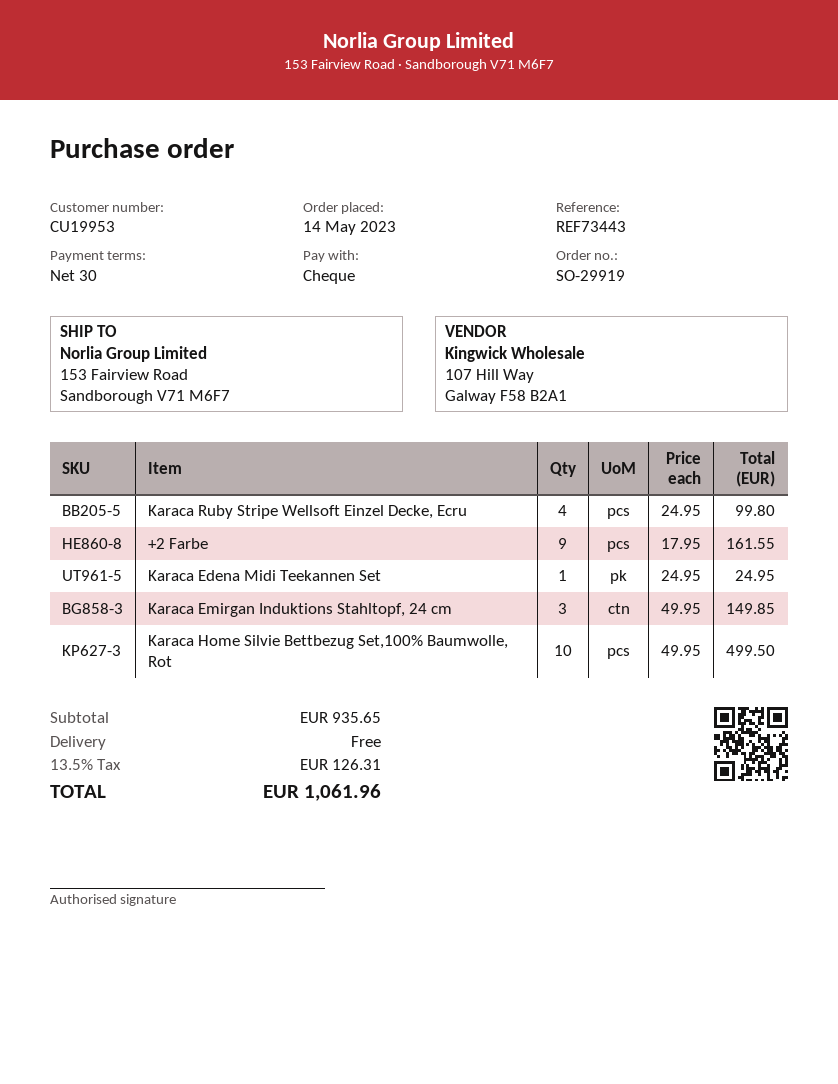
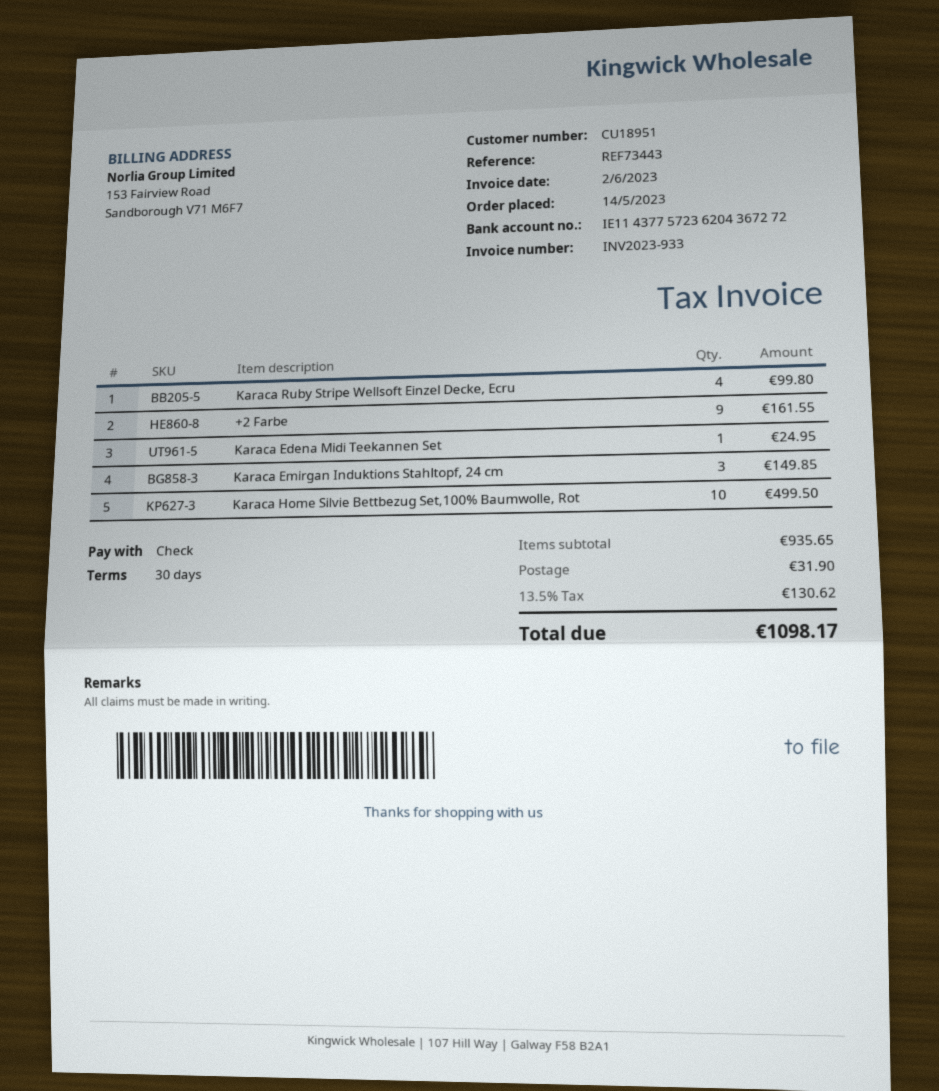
customer number: CU19953 -> CU18951
shipping: 0.00 -> 31.90
tax: 13.5% = 126.31 -> 13.5% = 130.62
total: 1061.96 -> 1098.17

